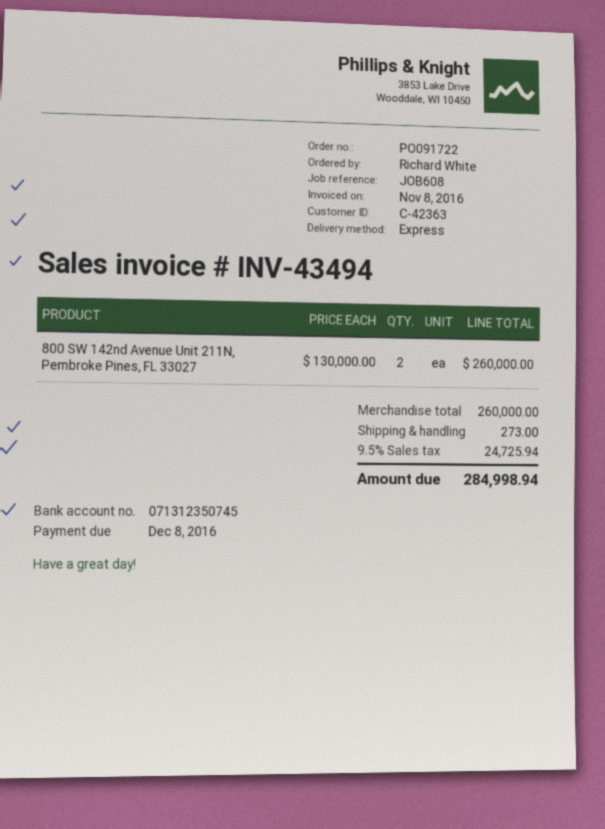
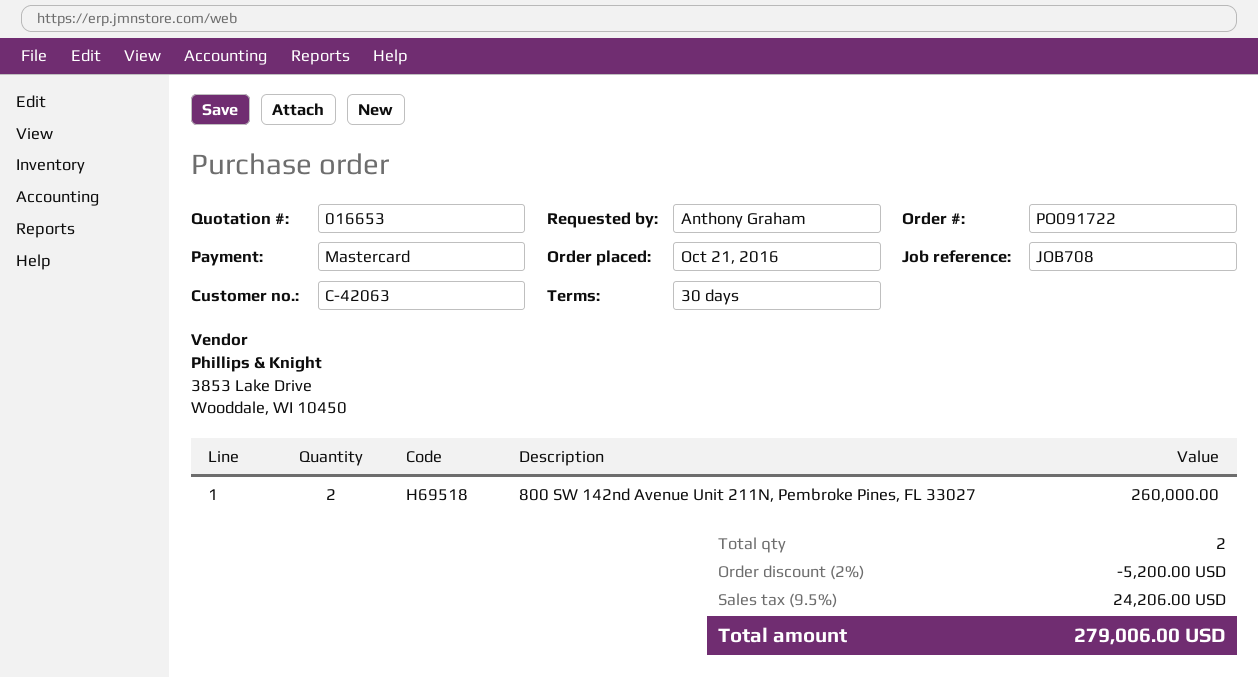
customer number: C-42363 -> C-42063
reference: JOB608 -> JOB708
ordered by: Richard White -> Anthony Graham
discount: none -> 2% = 5200.00
shipping: 273.00 -> none
tax: 9.5% = 24725.94 -> 9.5% = 24206.00
total: 284998.94 -> 279006.00

